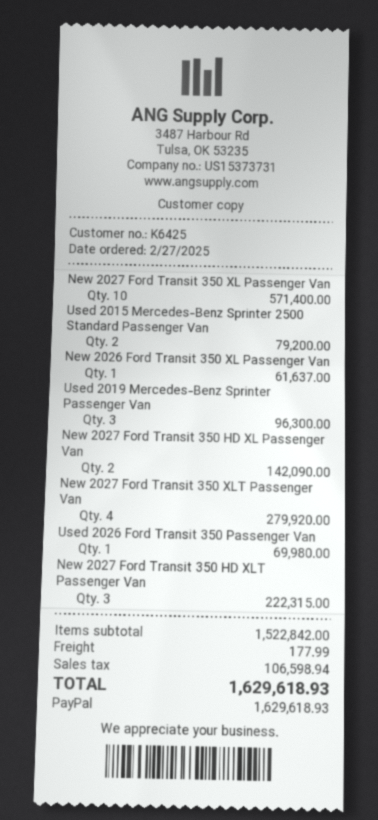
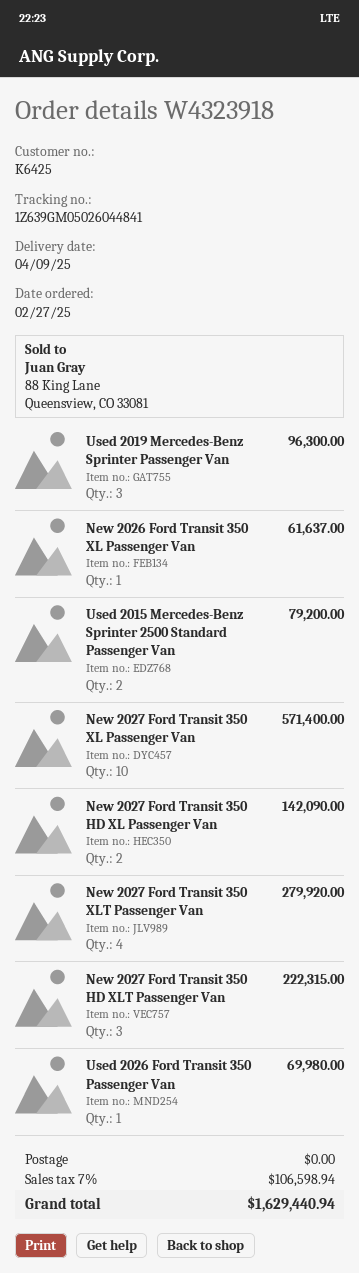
shipping: 177.99 -> 0.00
total: 1629618.93 -> 1629440.94

